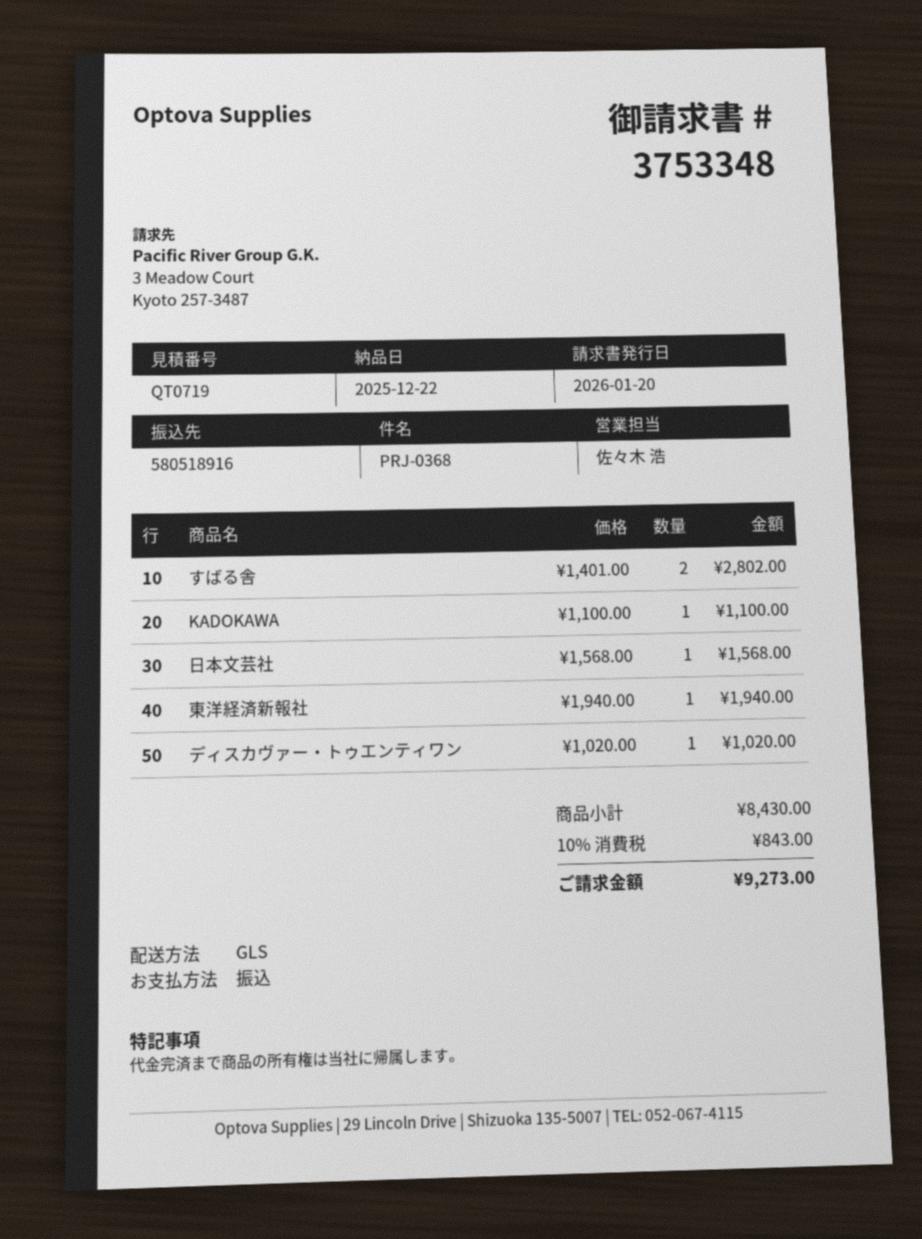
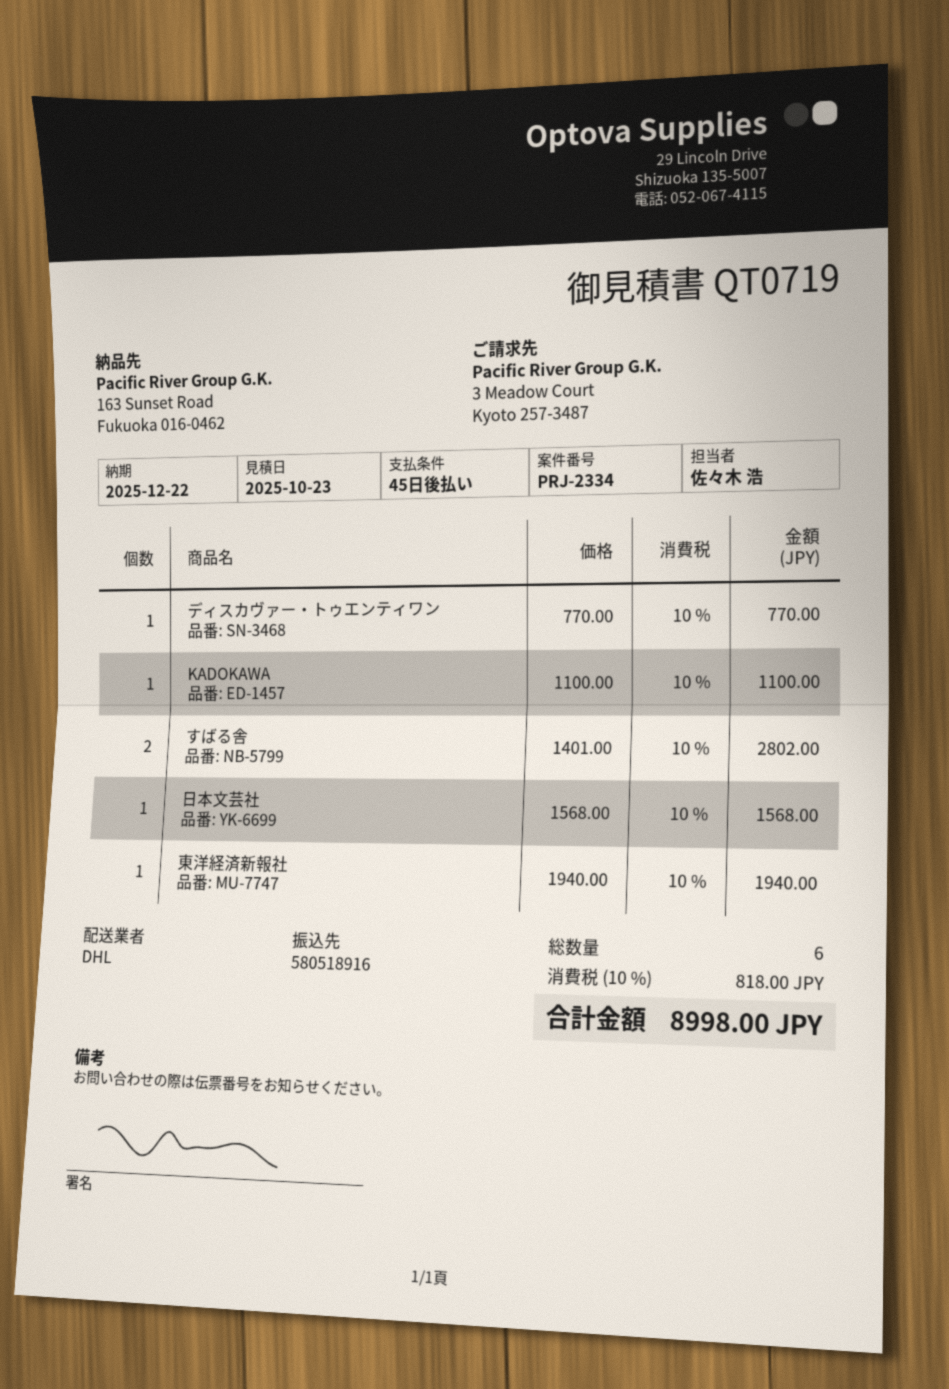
reference: PRJ-0368 -> PRJ-2334
shipping method: GLS -> DHL
ディスカヴァー・トゥエンティワン: 1 x 1020.00 = 1020.00 -> 1 x 770.00 = 770.00
tax: 10% = 843.00 -> 10% = 818.00
total: 9273.00 -> 8998.00

